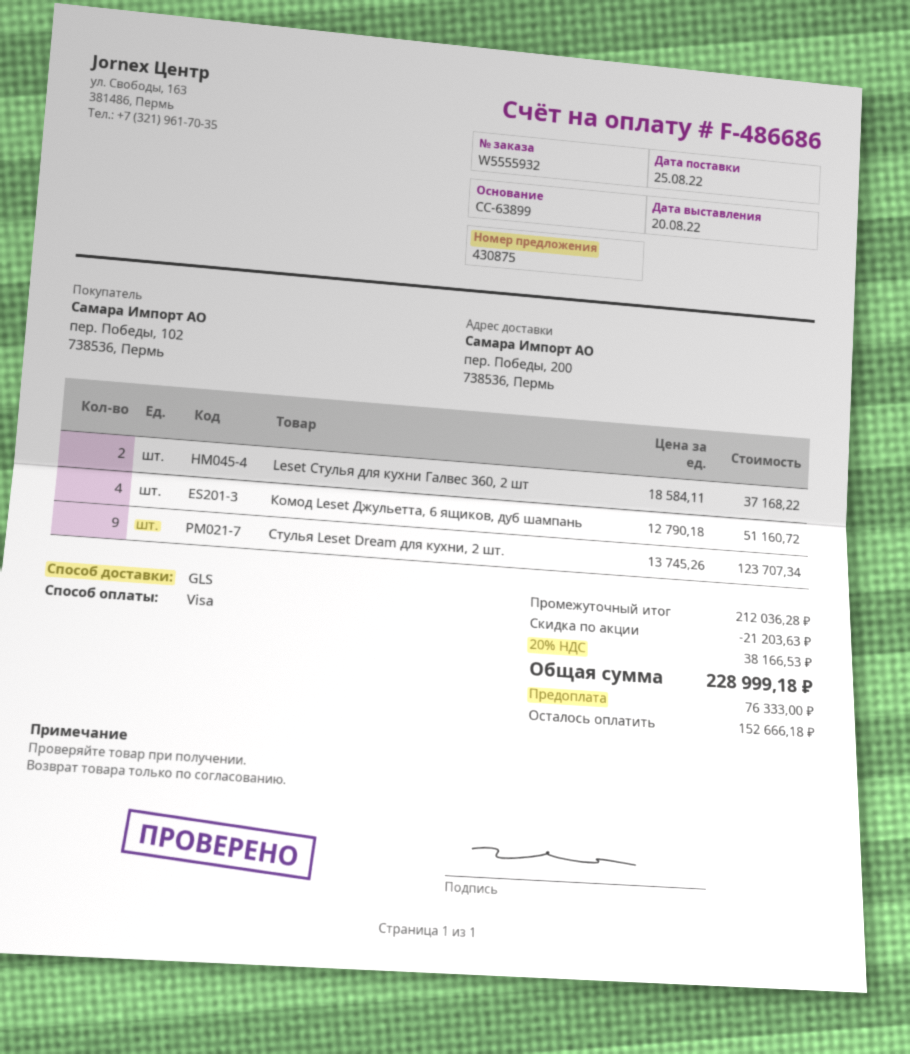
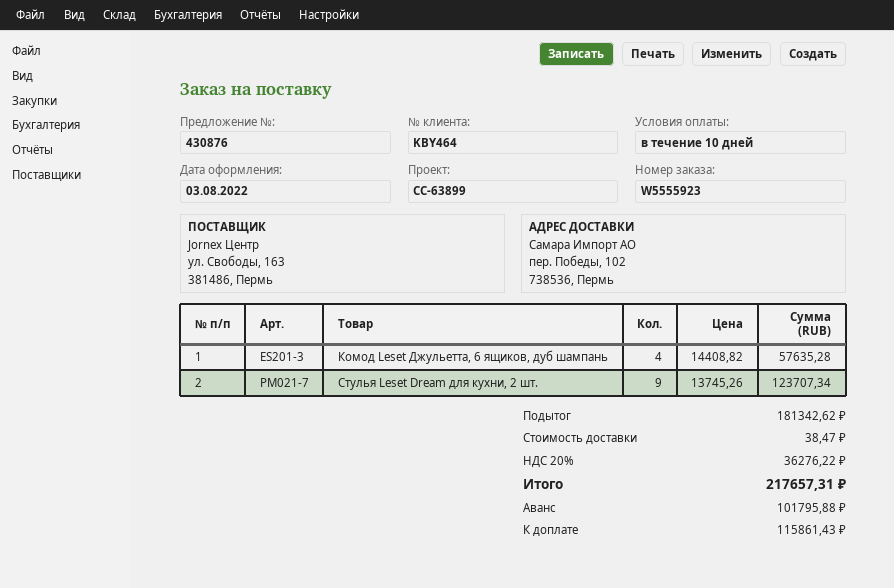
quote number: 430875 -> 430876
order number: W5555932 -> W5555923
ship to: пер. Победы, 200, 738536, Пермь -> пер. Победы, 102, 738536, Пермь
Leset Стулья для кухни Галвес 360, 2 шт: 2 x 18584.11 = 37168.22 -> none
Комод Leset Джульетта, 6 ящиков, дуб шампань: 4 x 12790.18 = 51160.72 -> 4 x 14408.82 = 57635.28
subtotal: 212036.28 -> 181342.62
discount: 21203.63 -> none
shipping: none -> 38.47
tax: 20% = 38166.53 -> 20% = 36276.22
total: 228999.18 -> 217657.31
deposit: 76333.00 -> 101795.88
balance: 152666.18 -> 115861.43

